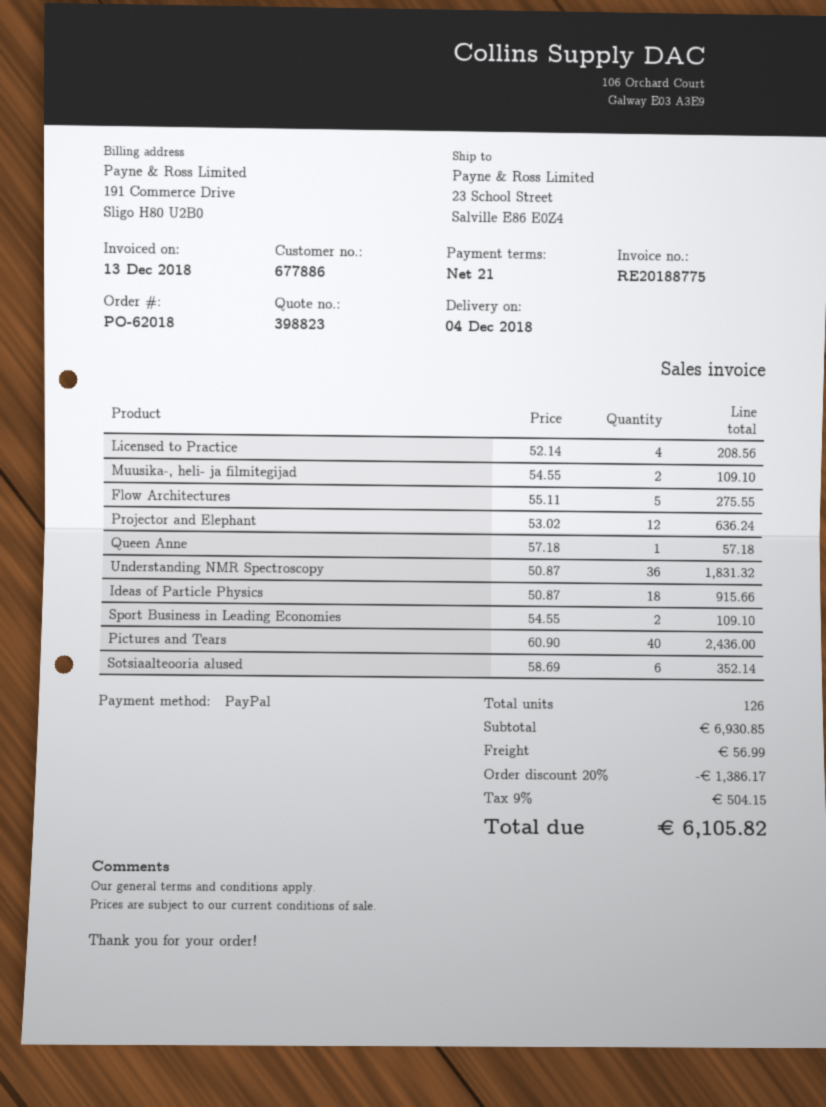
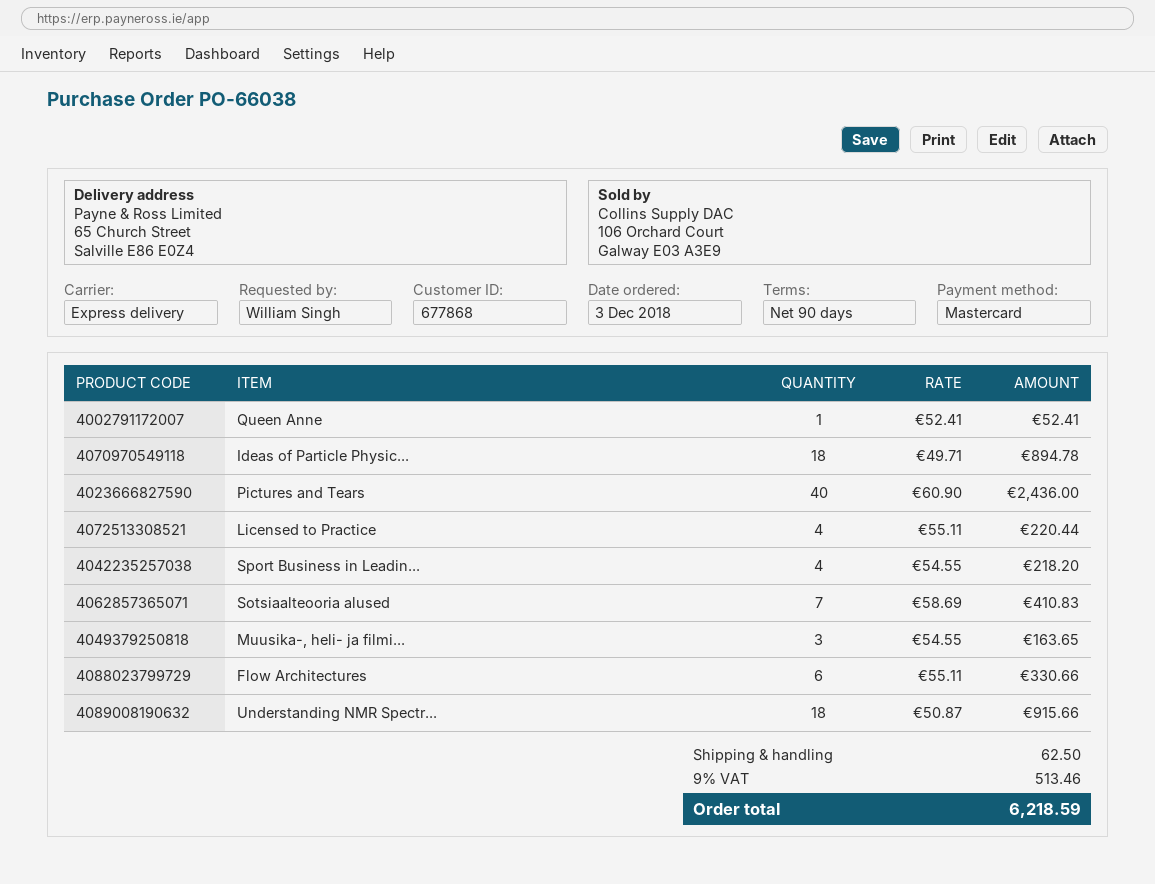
order number: PO-62018 -> PO-66038
payment terms: 21 days -> 90 days
customer number: 677886 -> 677868
payment method: PayPal -> Mastercard
ship to: 23 School Street, Salville E86 E0Z4 -> 65 Church Street, Salville E86 E0Z4
Licensed to Practice: 4 x 52.14 = 208.56 -> 4 x 55.11 = 220.44
Muusika-, heli- ja filmitegijad: 2 x 54.55 = 109.10 -> 3 x 54.55 = 163.65
Flow Architectures: 5 x 55.11 = 275.55 -> 6 x 55.11 = 330.66
Projector and Elephant: 12 x 53.02 = 636.24 -> none
Queen Anne: 1 x 57.18 = 57.18 -> 1 x 52.41 = 52.41
Understanding NMR Spectroscopy: 36 x 50.87 = 1831.32 -> 18 x 50.87 = 915.66
Ideas of Particle Physics: 18 x 50.87 = 915.66 -> 18 x 49.71 = 894.78
Sport Business in Leading Economies: 2 x 54.55 = 109.10 -> 4 x 54.55 = 218.20
Sotsiaalteooria alused: 6 x 58.69 = 352.14 -> 7 x 58.69 = 410.83
discount: 20% = 1386.17 -> none
shipping: 56.99 -> 62.50
tax: 9% = 504.15 -> 9% = 513.46
total: 6105.82 -> 6218.59

